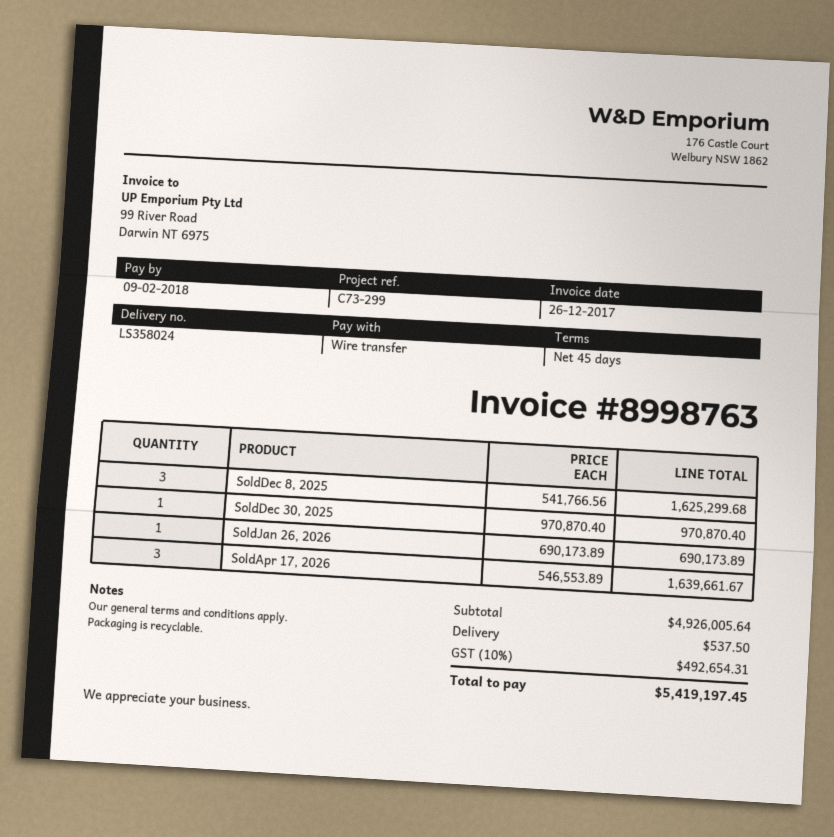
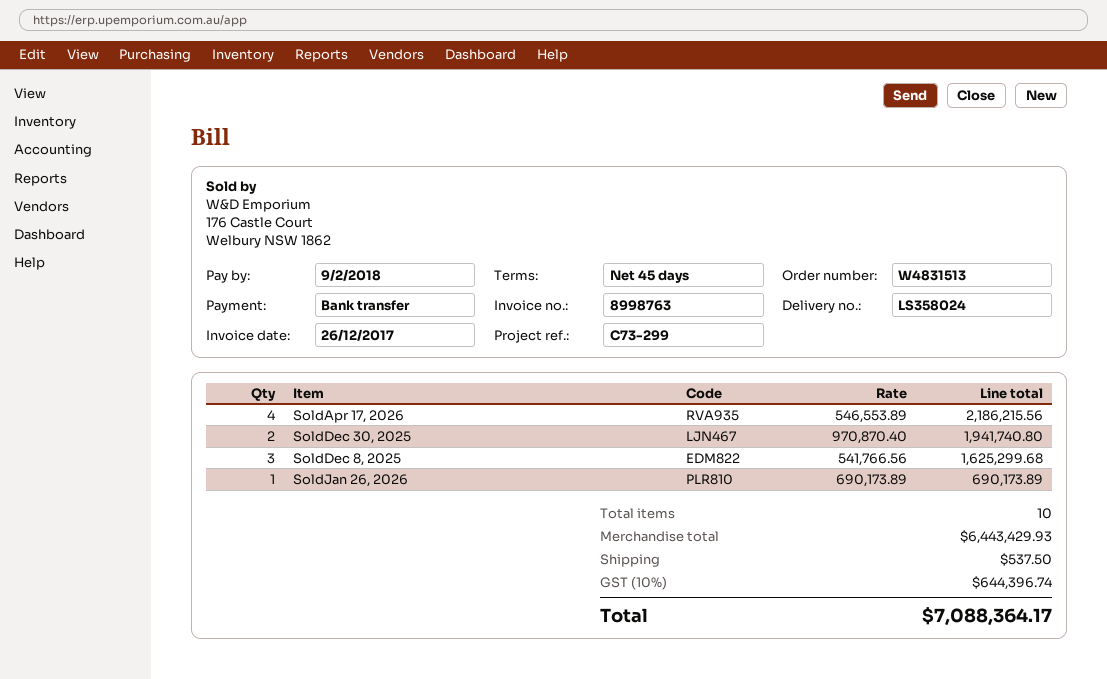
SoldDec 30, 2025: 1 x 970870.40 = 970870.40 -> 2 x 970870.40 = 1941740.80
SoldApr 17, 2026: 3 x 546553.89 = 1639661.67 -> 4 x 546553.89 = 2186215.56
subtotal: 4926005.64 -> 6443429.93
tax: 10% = 492654.31 -> 10% = 644396.74
total: 5419197.45 -> 7088364.17

